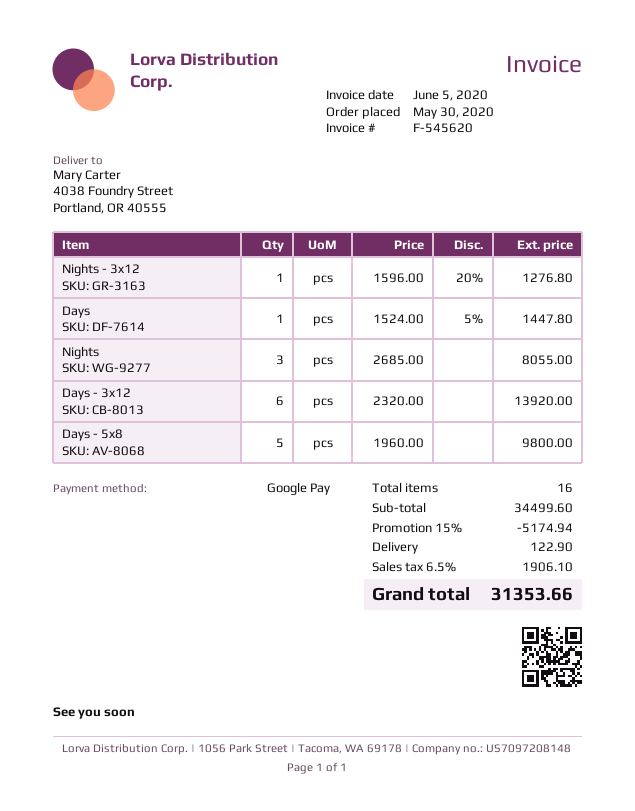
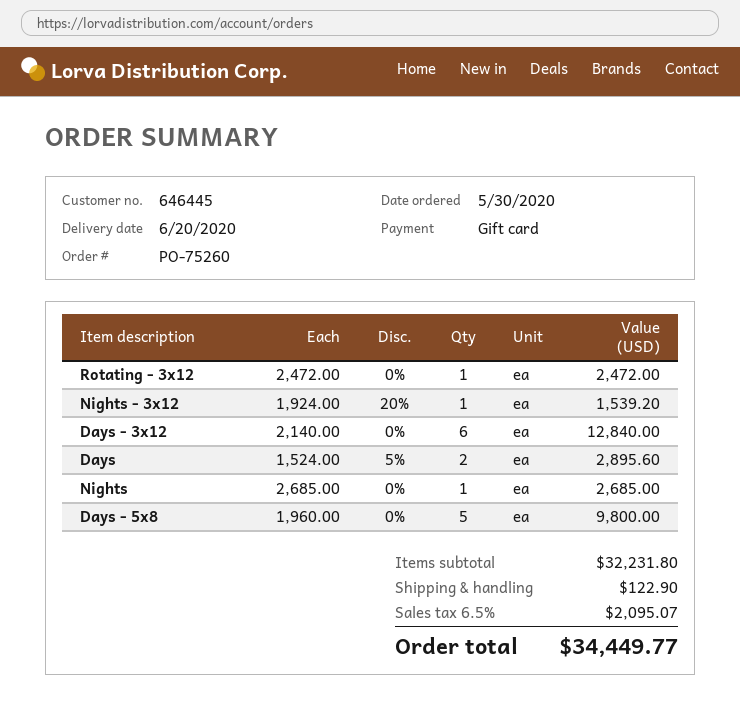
payment method: Google Pay -> gift card
Nights - 3x12: 1 x 1596.00 - 20% = 1276.80 -> 1 x 1924.00 - 20% = 1539.20
Days: 1 x 1524.00 - 5% = 1447.80 -> 2 x 1524.00 - 5% = 2895.60
Nights: 3 x 2685.00 = 8055.00 -> 1 x 2685.00 = 2685.00
Days - 3x12: 6 x 2320.00 = 13920.00 -> 6 x 2140.00 = 12840.00
Rotating - 3x12: none -> 1 x 2472.00 = 2472.00
subtotal: 34499.60 -> 32231.80
discount: 15% = 5174.94 -> none
tax: 6.5% = 1906.10 -> 6.5% = 2095.07
total: 31353.66 -> 34449.77

